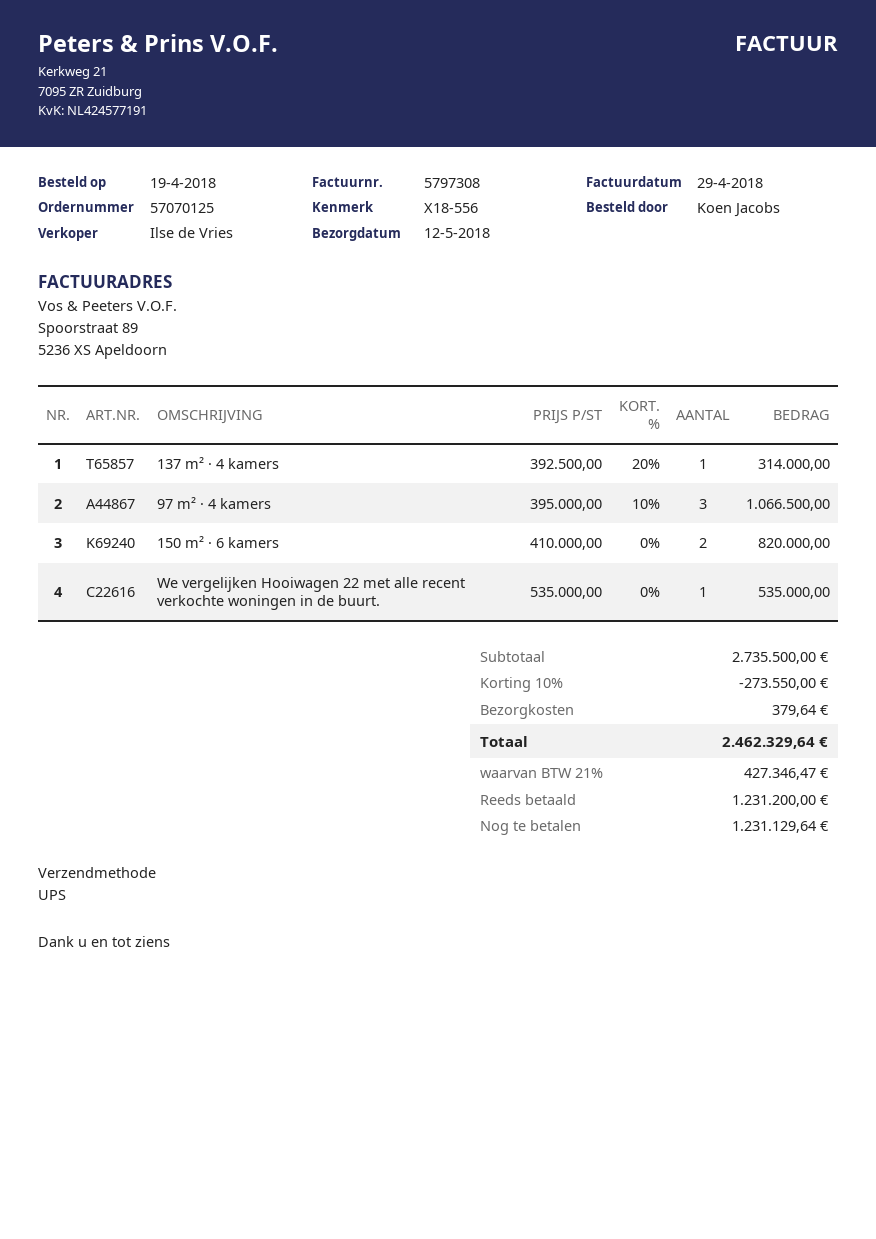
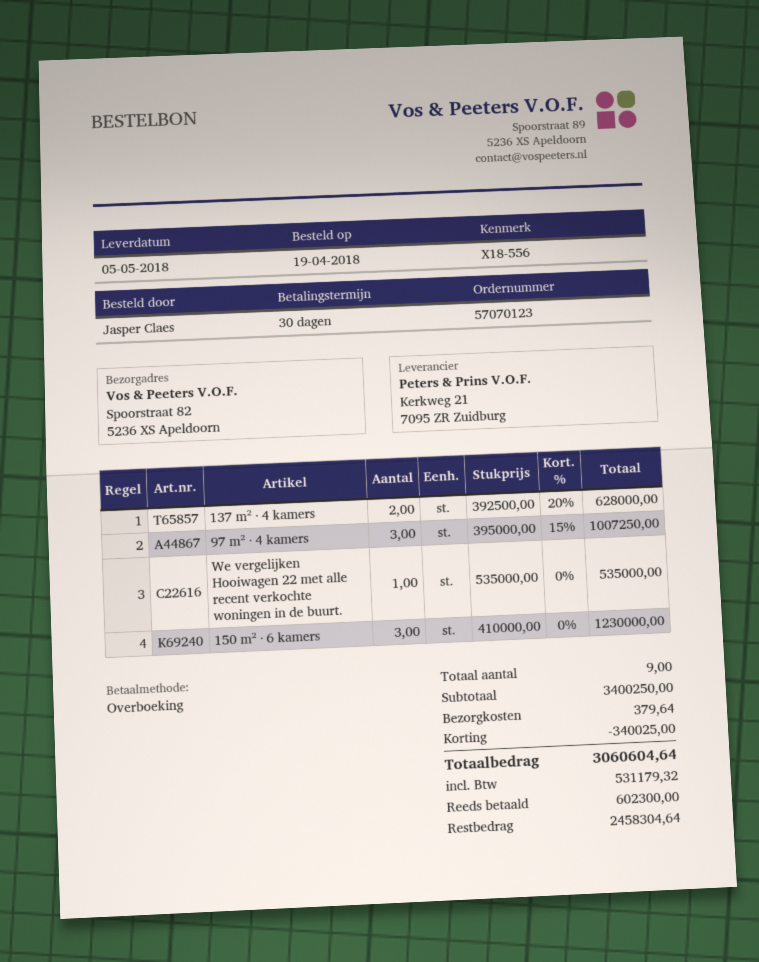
order number: 57070125 -> 57070123
delivery date: 2018-05-12 -> 2018-05-05
ordered by: Koen Jacobs -> Jasper Claes
137 m² · 4 kamers: 1 x 392500.00 - 20% = 314000.00 -> 2 x 392500.00 - 20% = 628000.00
97 m² · 4 kamers: 3 x 395000.00 - 10% = 1066500.00 -> 3 x 395000.00 - 15% = 1007250.00
150 m² · 6 kamers: 2 x 410000.00 = 820000.00 -> 3 x 410000.00 = 1230000.00
subtotal: 2735500.00 -> 3400250.00
discount: 273550.00 -> 340025.00
tax: 427346.47 -> 531179.32
total: 2462329.64 -> 3060604.64
deposit: 1231200.00 -> 602300.00
balance: 1231129.64 -> 2458304.64

